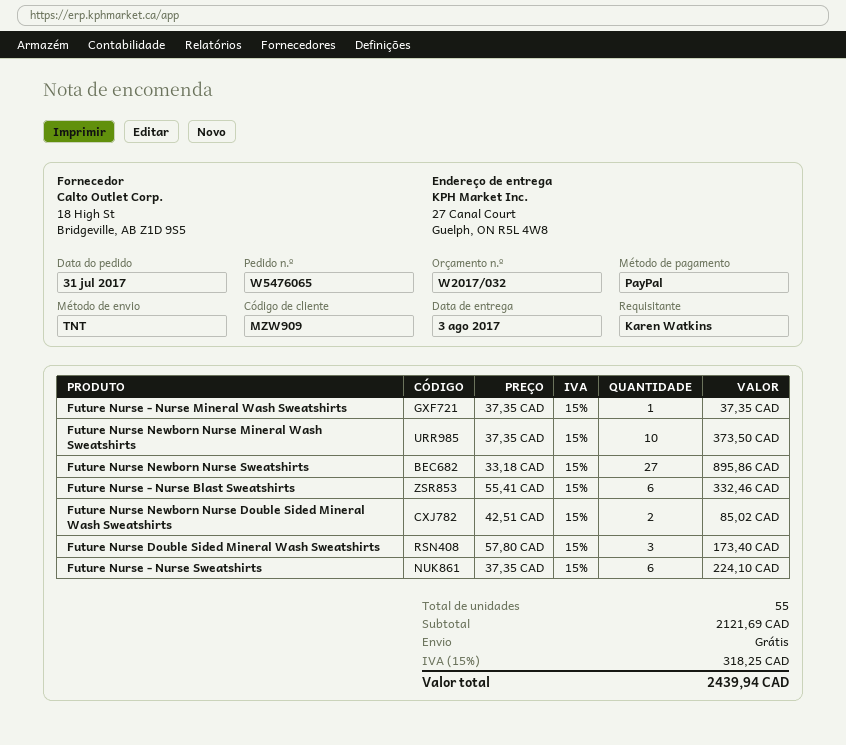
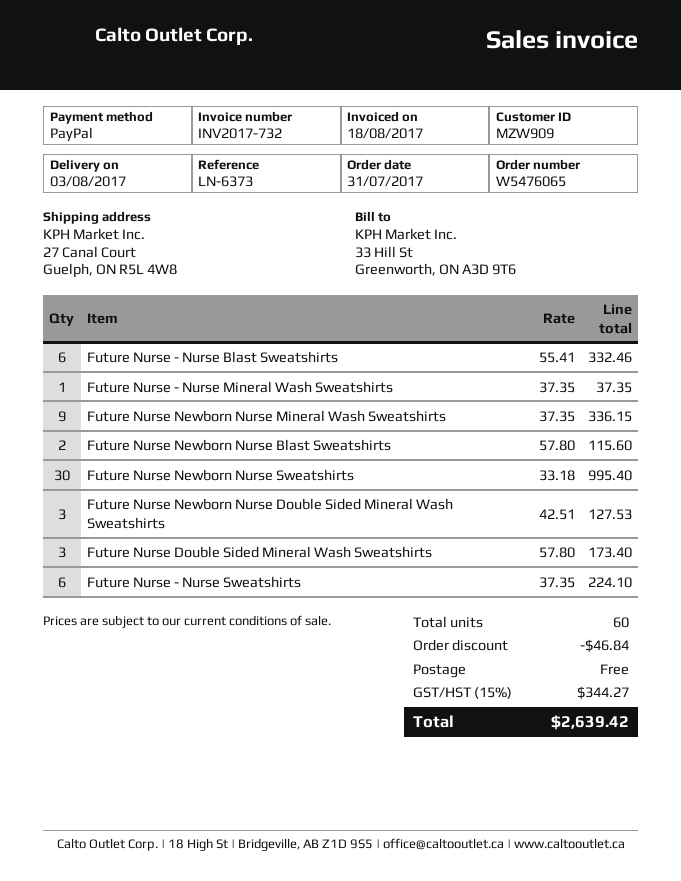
Future Nurse Newborn Nurse Mineral Wash Sweatshirts: 10 x 37.35 = 373.50 -> 9 x 37.35 = 336.15
Future Nurse Newborn Nurse Sweatshirts: 27 x 33.18 = 895.86 -> 30 x 33.18 = 995.40
Future Nurse Newborn Nurse Double Sided Mineral Wash Sweatshirts: 2 x 42.51 = 85.02 -> 3 x 42.51 = 127.53
Future Nurse Newborn Nurse Blast Sweatshirts: none -> 2 x 57.80 = 115.60
total quantity: 55 -> 60
discount: none -> 46.84
tax: 15% = 318.25 -> 15% = 344.27
total: 2439.94 -> 2639.42

